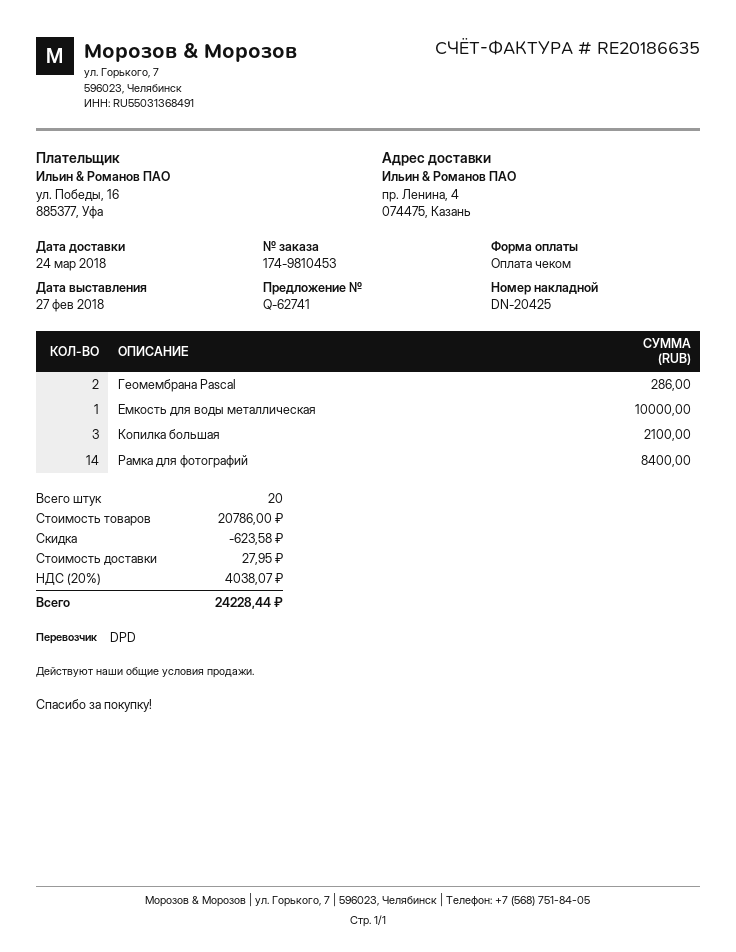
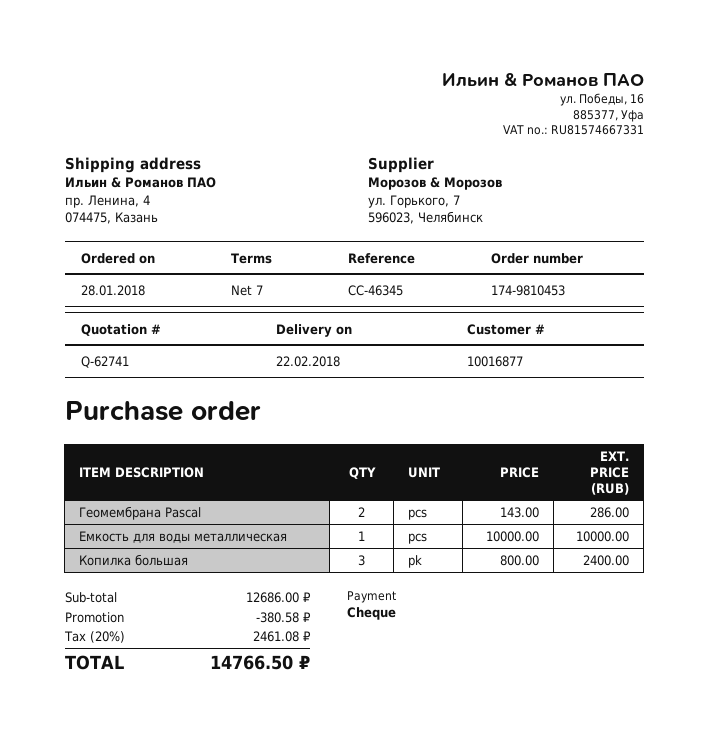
delivery date: 2018-03-24 -> 2018-02-22
Копилка большая: 3 for 2100.00 -> 3 for 2400.00
Рамка для фотографий: 14 for 8400.00 -> none
subtotal: 20786.00 -> 12686.00
discount: 623.58 -> 380.58
shipping: 27.95 -> none
tax: 20% = 4038.07 -> 20% = 2461.08
total: 24228.44 -> 14766.50

